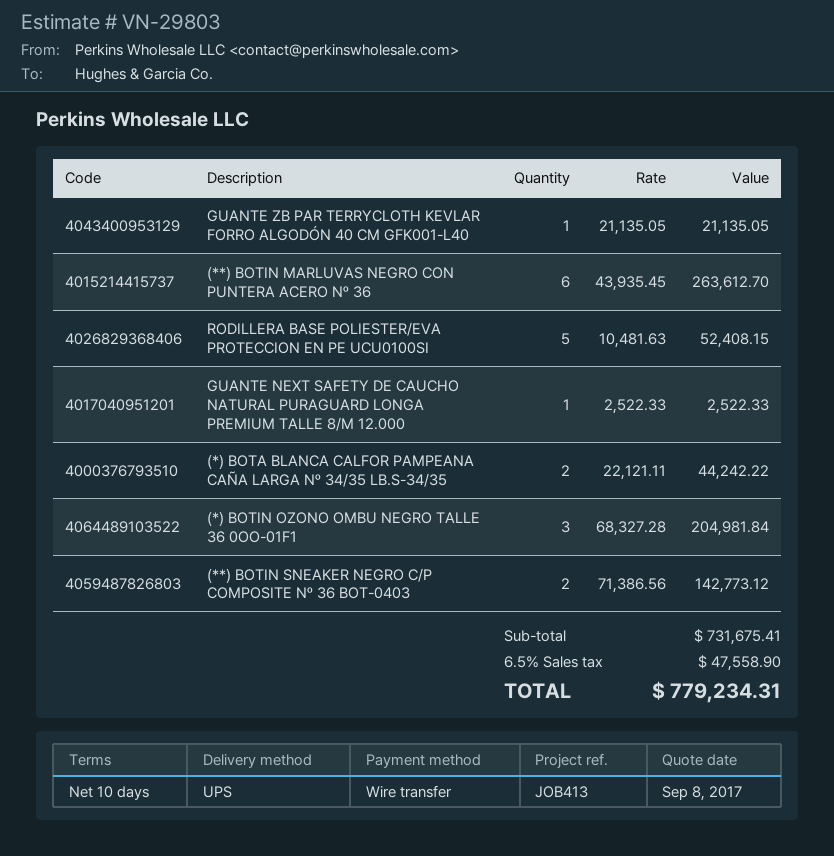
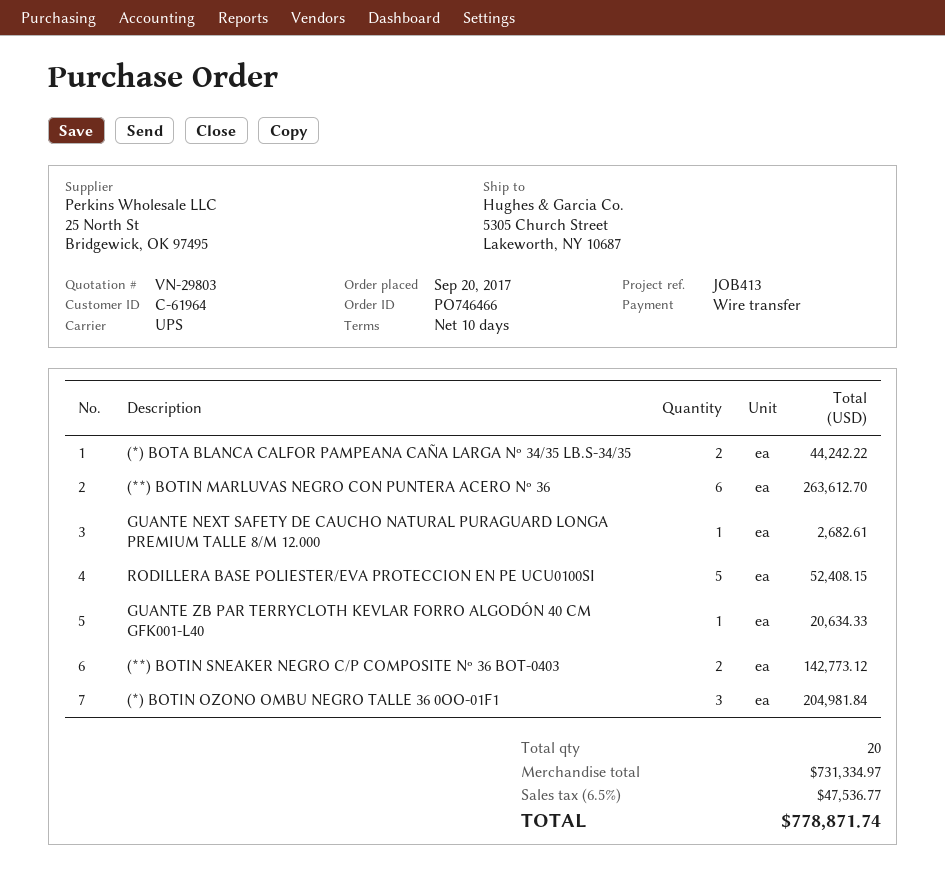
GUANTE ZB PAR TERRYCLOTH KEVLAR FORRO ALGODÓN 40 CM GFK001-L40: 1 for 21135.05 -> 1 for 20634.33
GUANTE NEXT SAFETY DE CAUCHO NATURAL PURAGUARD LONGA PREMIUM TALLE 8/M 12.000: 1 for 2522.33 -> 1 for 2682.61
subtotal: 731675.41 -> 731334.97
tax: 6.5% = 47558.90 -> 6.5% = 47536.77
total: 779234.31 -> 778871.74

